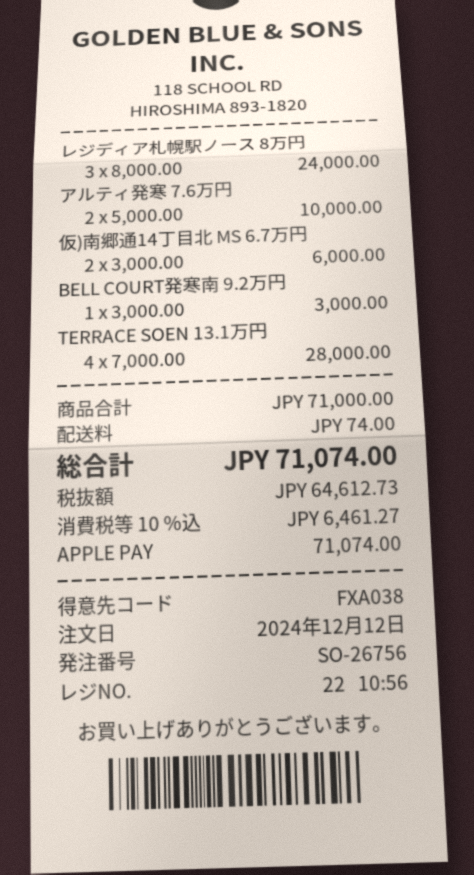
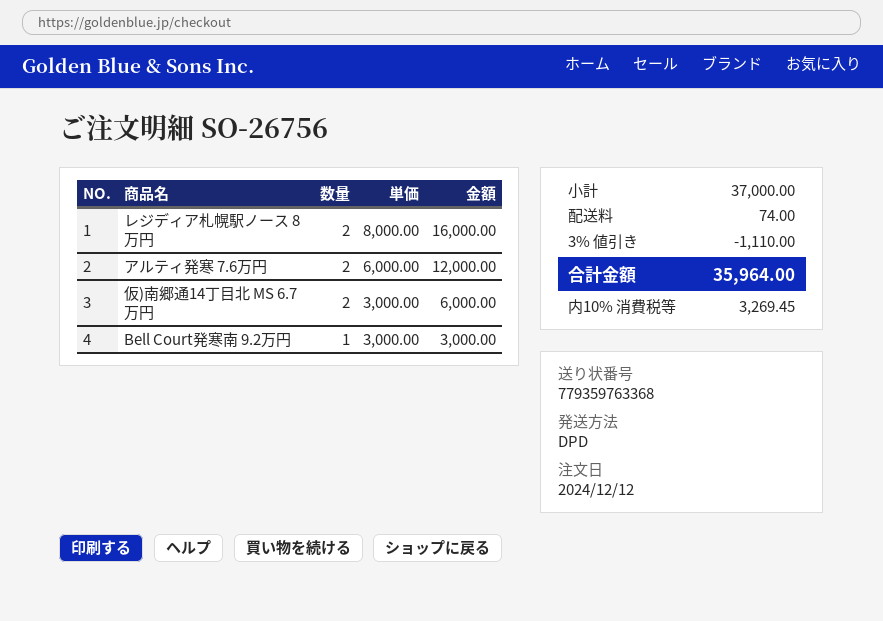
レジディア札幌駅ノース 8万円: 3 x 8000.00 = 24000.00 -> 2 x 8000.00 = 16000.00
アルティ発寒 7.6万円: 2 x 5000.00 = 10000.00 -> 2 x 6000.00 = 12000.00
TERRACE SOEN 13.1万円: 4 x 7000.00 = 28000.00 -> none
subtotal: 71000.00 -> 37000.00
discount: none -> 3% = 1110.00
tax: 10% = 6461.27 -> 10% = 3269.45
total: 71074.00 -> 35964.00

